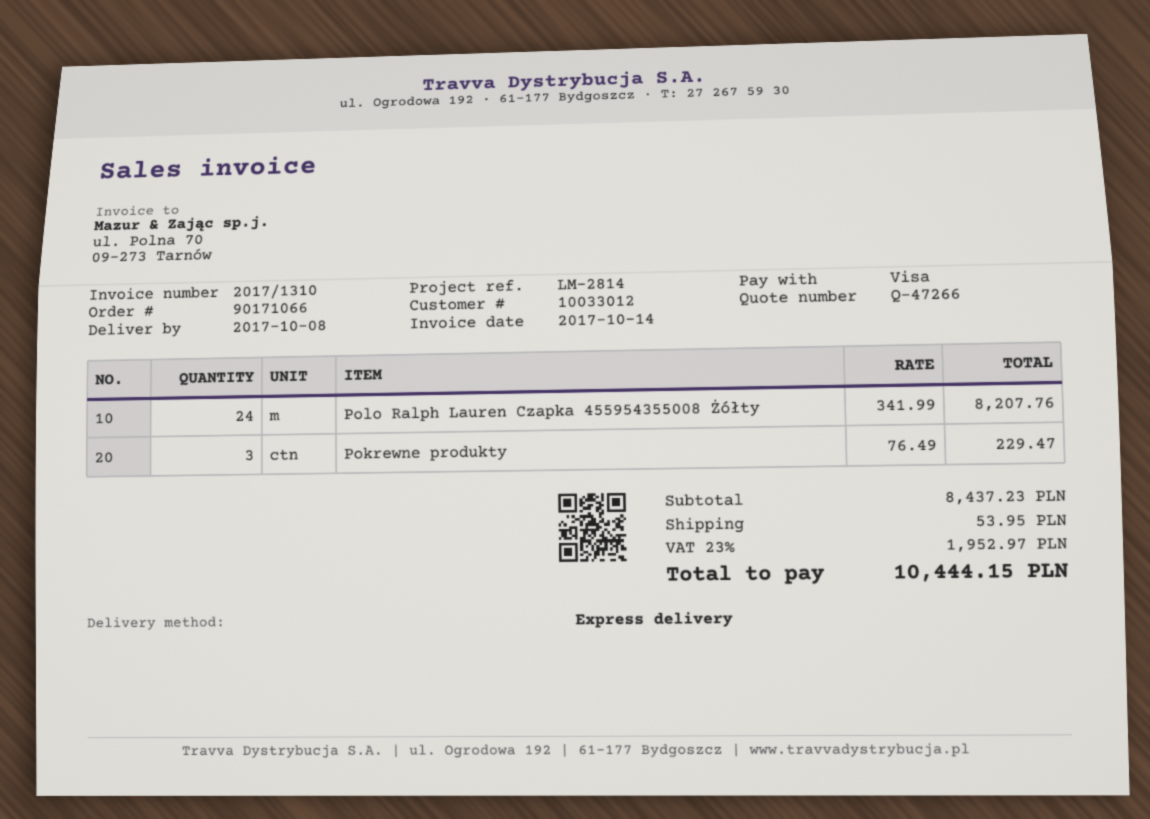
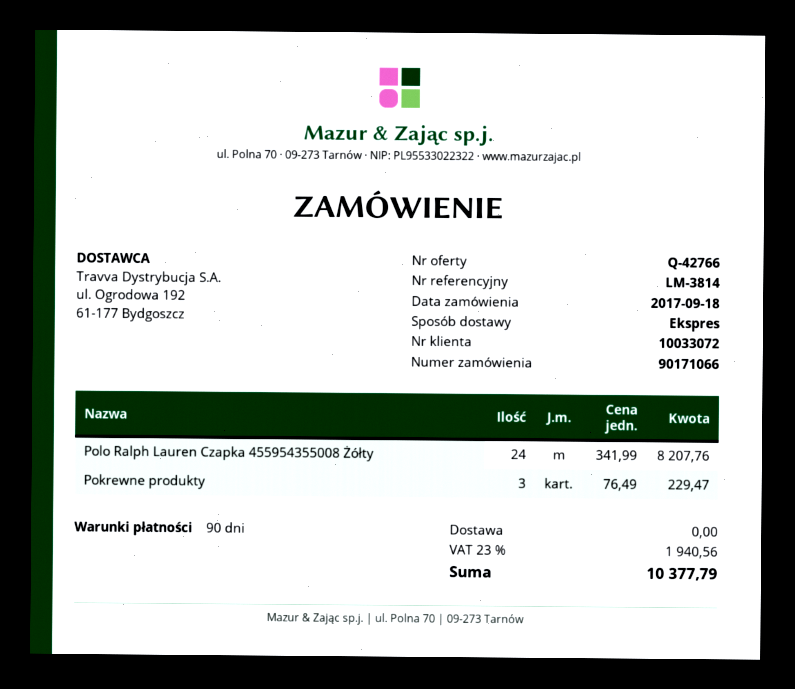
quote number: Q-47266 -> Q-42766
customer number: 10033012 -> 10033072
reference: LM-2814 -> LM-3814
shipping: 53.95 -> 0.00
tax: 23% = 1952.97 -> 23% = 1940.56
total: 10444.15 -> 10377.79

